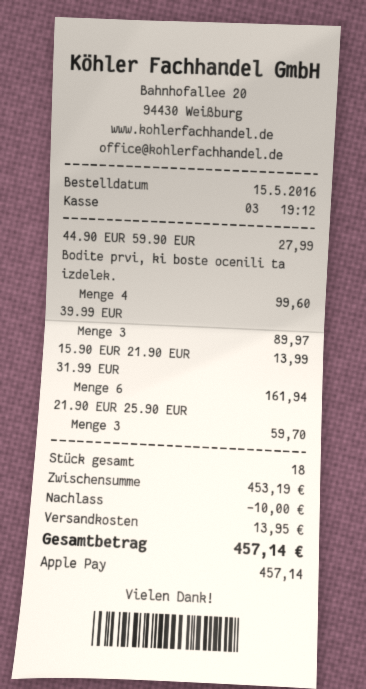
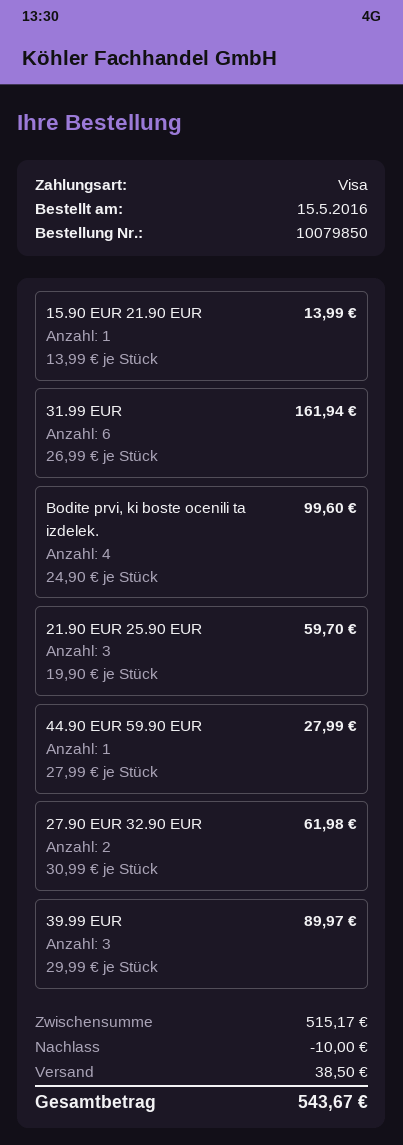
payment method: Apple Pay -> Visa
27.90 EUR 32.90 EUR: none -> 2 for 61.98
subtotal: 453.19 -> 515.17
shipping: 13.95 -> 38.50
total: 457.14 -> 543.67

